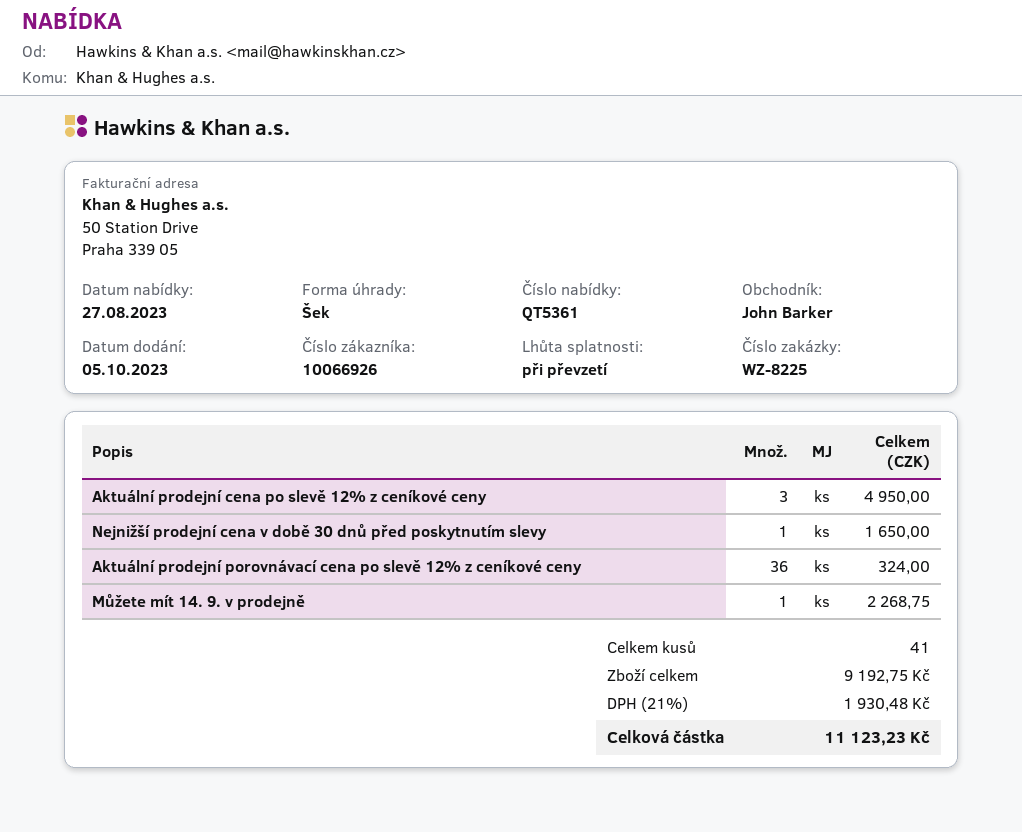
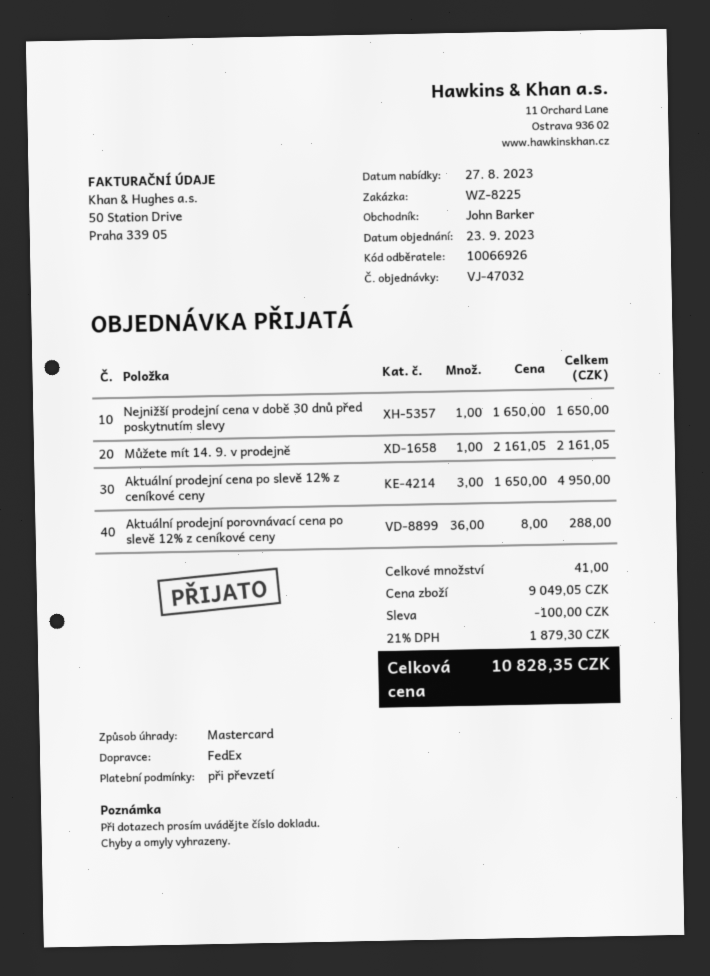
payment method: cheque -> Mastercard
Aktuální prodejní porovnávací cena po slevě 12% z ceníkové ceny: 36 for 324.00 -> 36 for 288.00
Můžete mít 14. 9. v prodejně: 1 for 2268.75 -> 1 for 2161.05
subtotal: 9192.75 -> 9049.05
discount: none -> 100.00
tax: 21% = 1930.48 -> 21% = 1879.30
total: 11123.23 -> 10828.35

